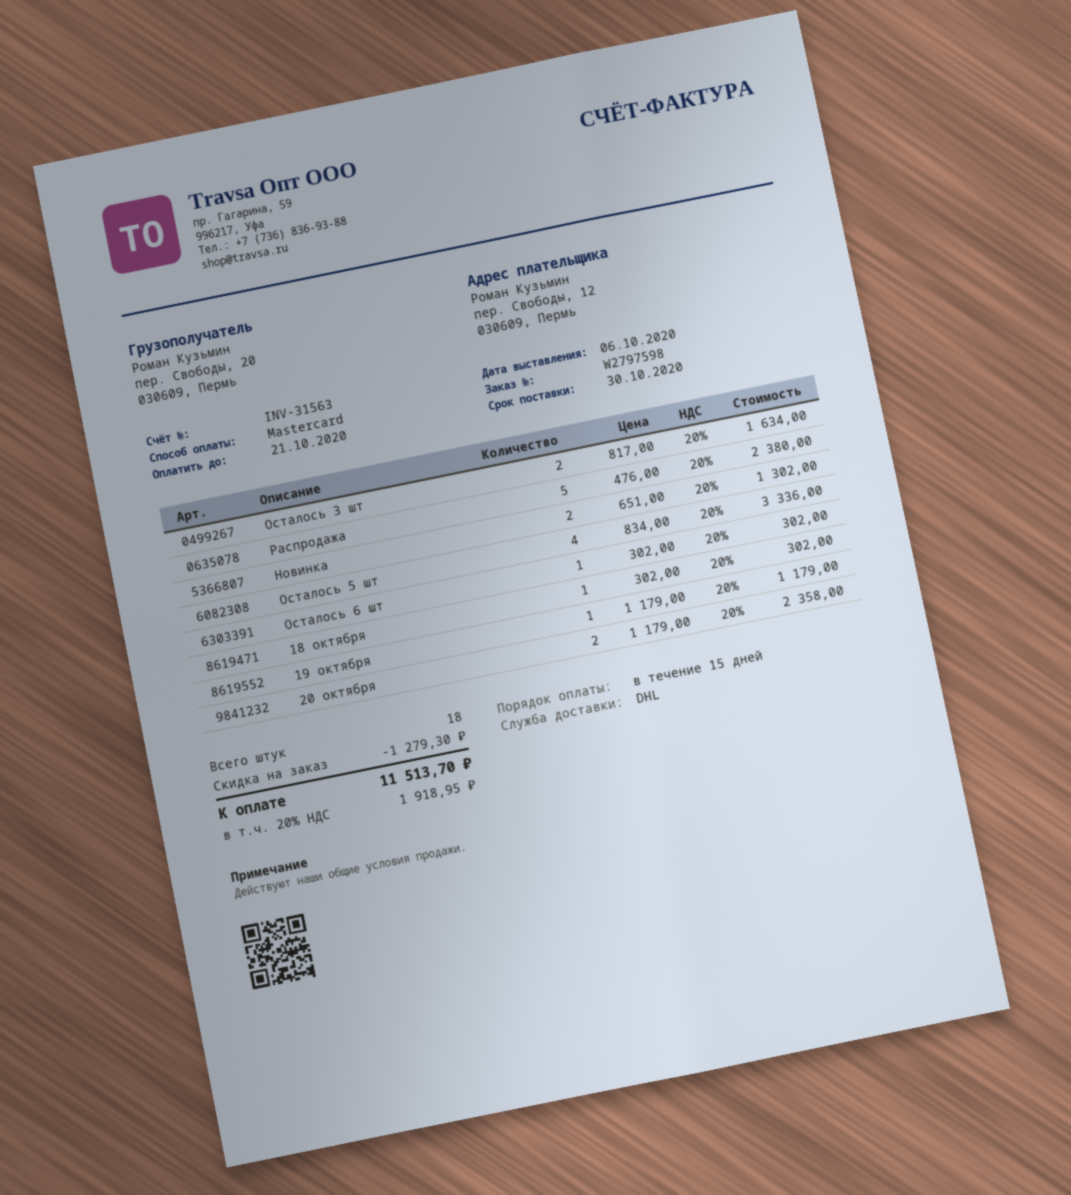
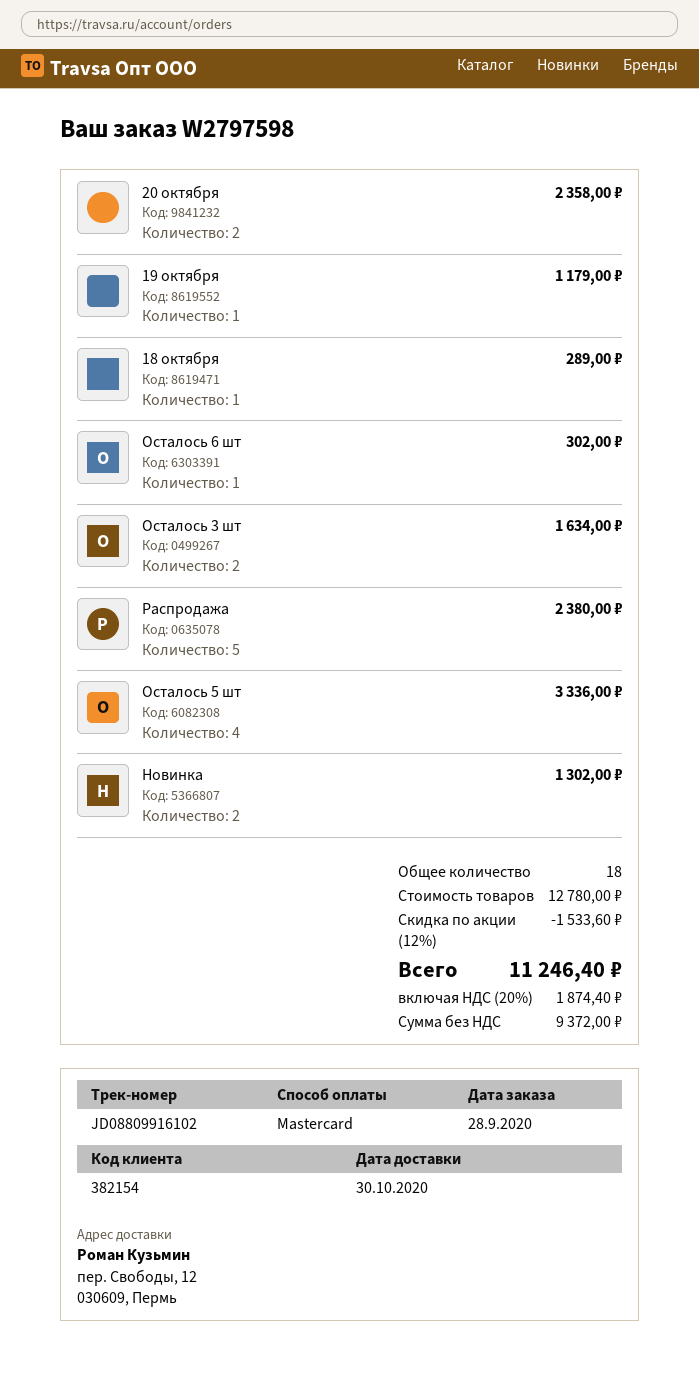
ship to: пер. Свободы, 20, 030609, Пермь -> пер. Свободы, 12, 030609, Пермь
18 октября: 1 for 302.00 -> 1 for 289.00
discount: 1279.30 -> 1533.60
tax: 20% = 1918.95 -> 20% = 1874.40
total: 11513.70 -> 11246.40

